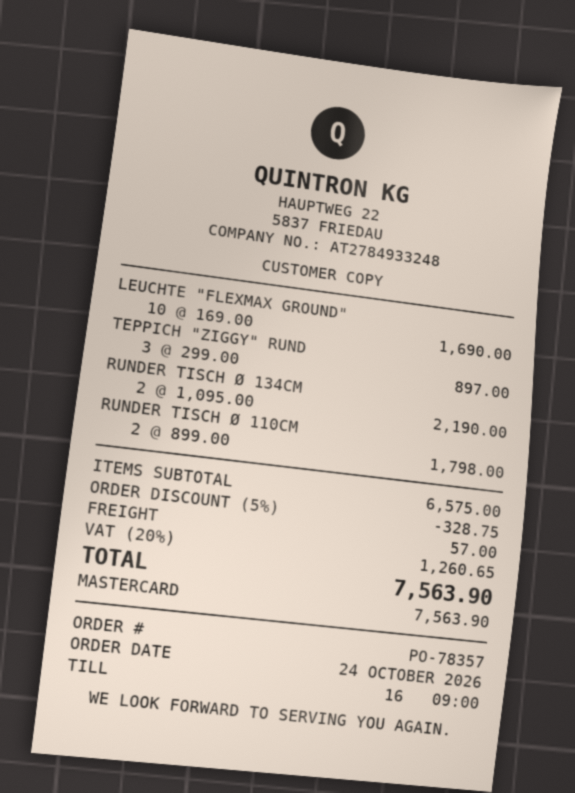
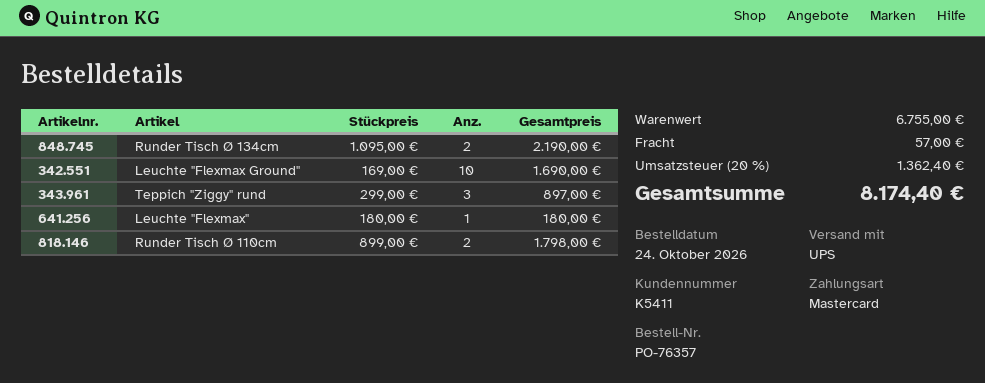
order number: PO-78357 -> PO-76357
Leuchte "Flexmax": none -> 1 x 180.00 = 180.00
subtotal: 6575.00 -> 6755.00
discount: 5% = 328.75 -> none
tax: 20% = 1260.65 -> 20% = 1362.40
total: 7563.90 -> 8174.40

